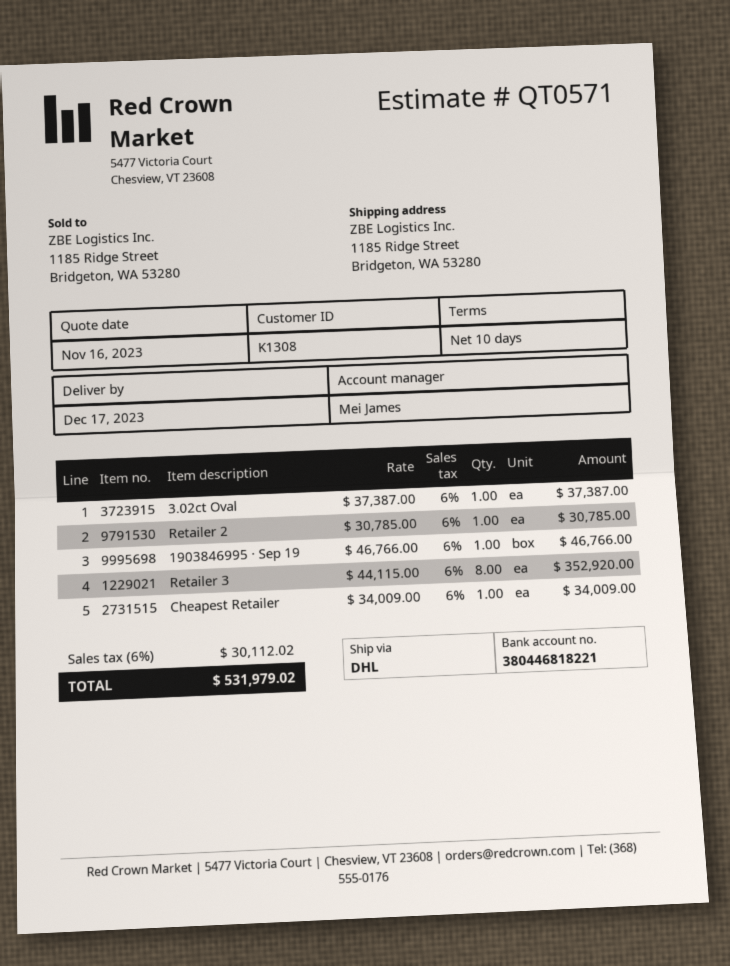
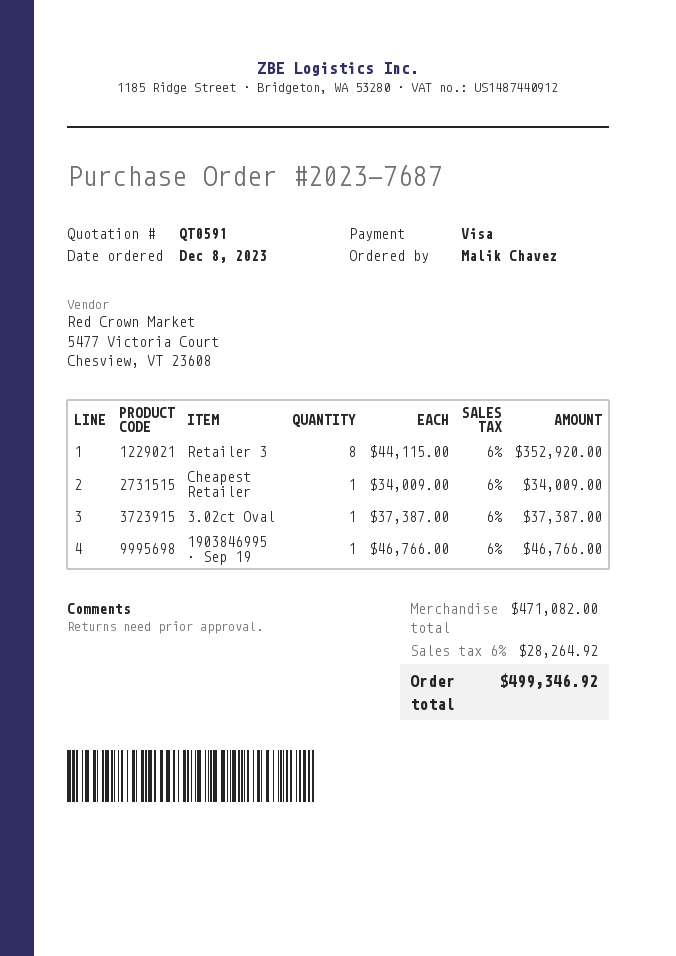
quote number: QT0571 -> QT0591
Retailer 2: 1 x 30785.00 = 30785.00 -> none
tax: 6% = 30112.02 -> 6% = 28264.92
total: 531979.02 -> 499346.92

